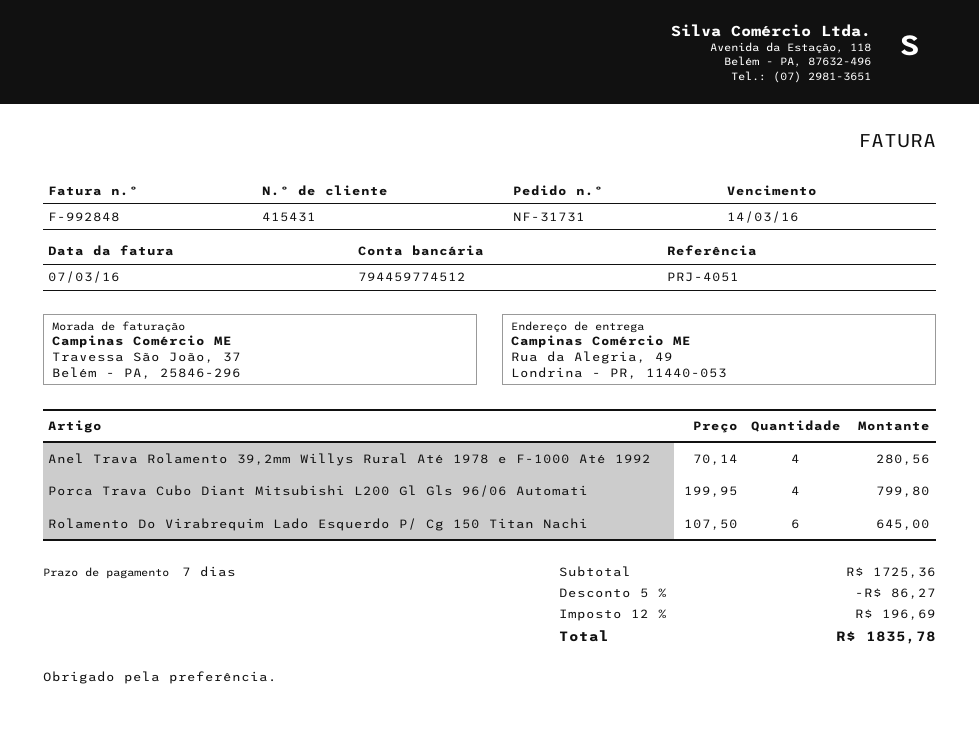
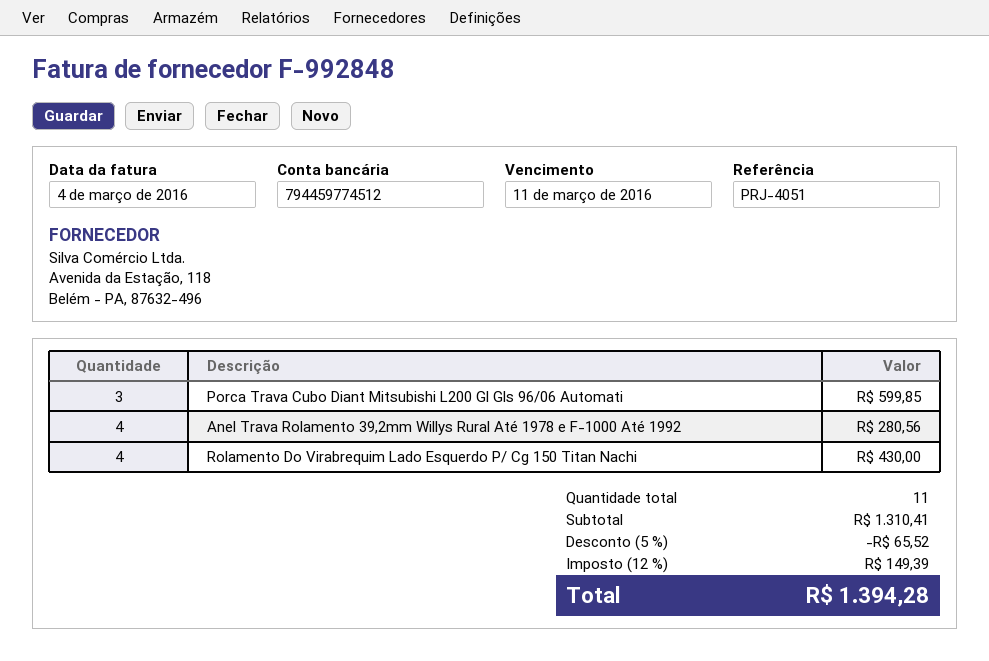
invoice date: 2016-03-07 -> 2016-03-04
due date: 2016-03-14 -> 2016-03-11
Porca Trava Cubo Diant Mitsubishi L200 Gl Gls 96/06 Automati: 4 for 799.80 -> 3 for 599.85
Rolamento Do Virabrequim Lado Esquerdo P/ Cg 150 Titan Nachi: 6 for 645.00 -> 4 for 430.00
subtotal: 1725.36 -> 1310.41
discount: 5% = 86.27 -> 5% = 65.52
tax: 12% = 196.69 -> 12% = 149.39
total: 1835.78 -> 1394.28

